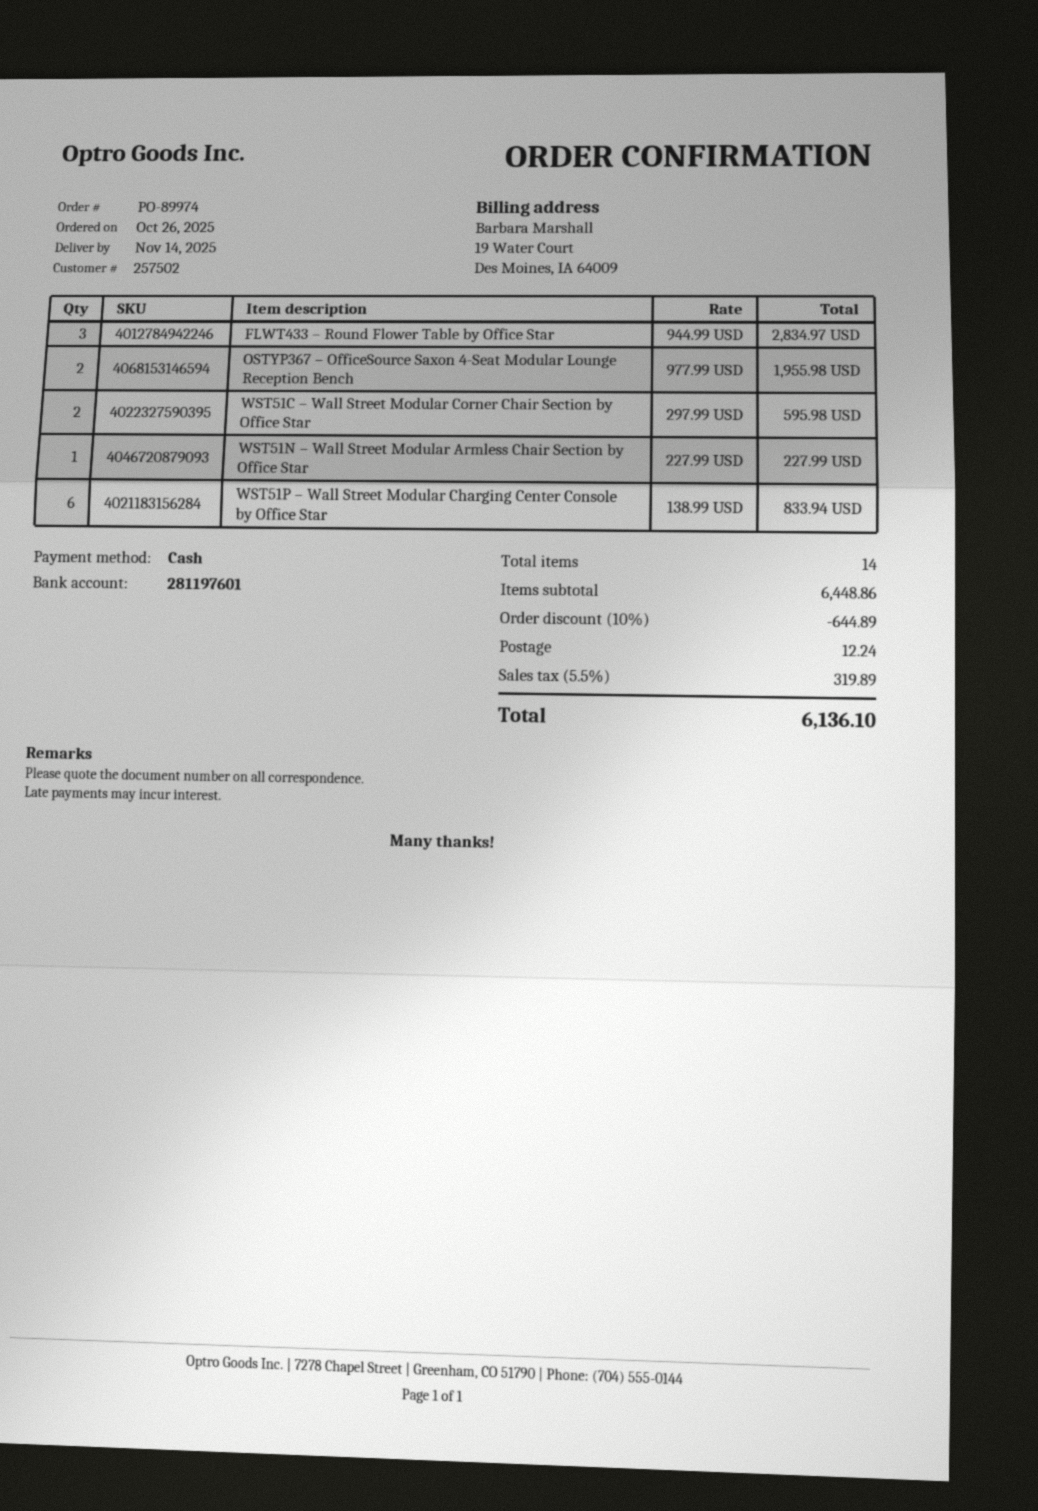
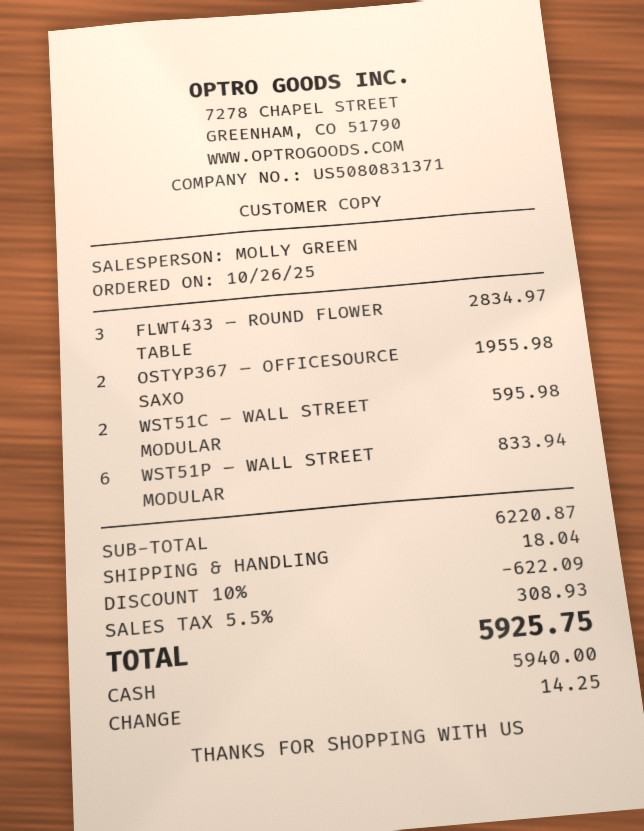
WST51N – Wall Street Modular Armless Chair Section by Office Star: 1 for 227.99 -> none
subtotal: 6448.86 -> 6220.87
discount: 10% = 644.89 -> 10% = 622.09
shipping: 12.24 -> 18.04
tax: 5.5% = 319.89 -> 5.5% = 308.93
total: 6136.10 -> 5925.75

